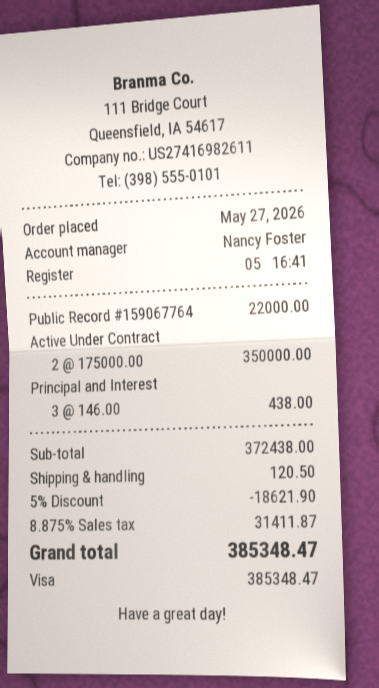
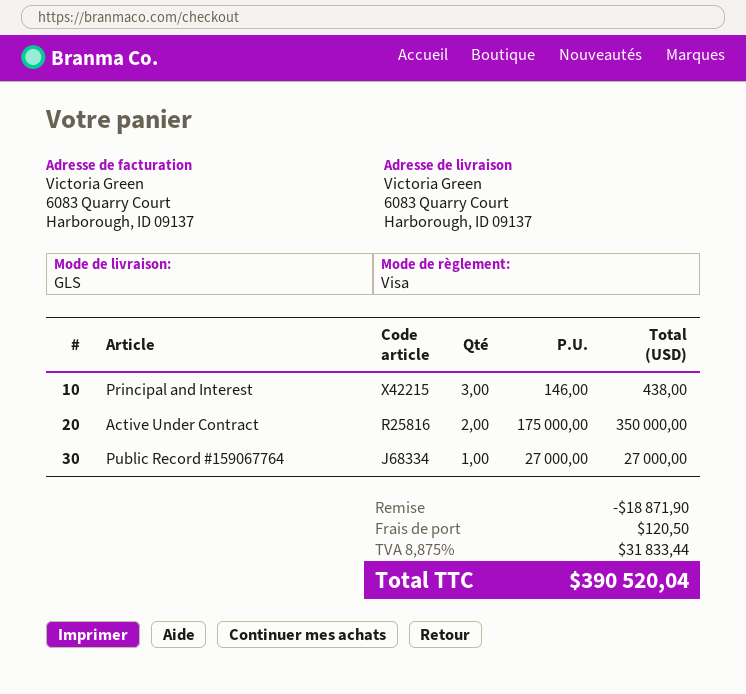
Public Record #159067764: 1 x 22000.00 = 22000.00 -> 1 x 27000.00 = 27000.00
discount: 18621.90 -> 18871.90
tax: 8.875% = 31411.87 -> 8.875% = 31833.44
total: 385348.47 -> 390520.04

